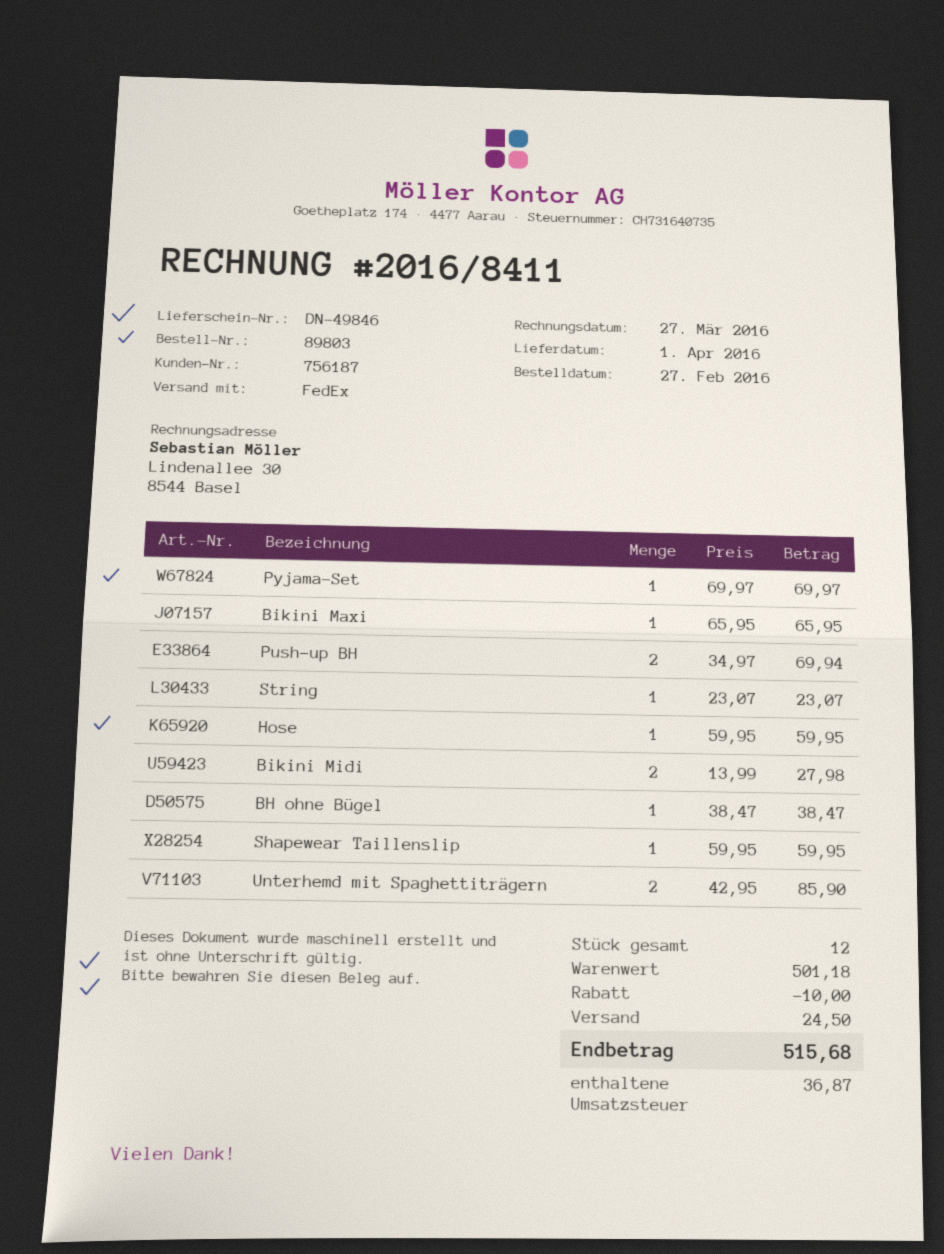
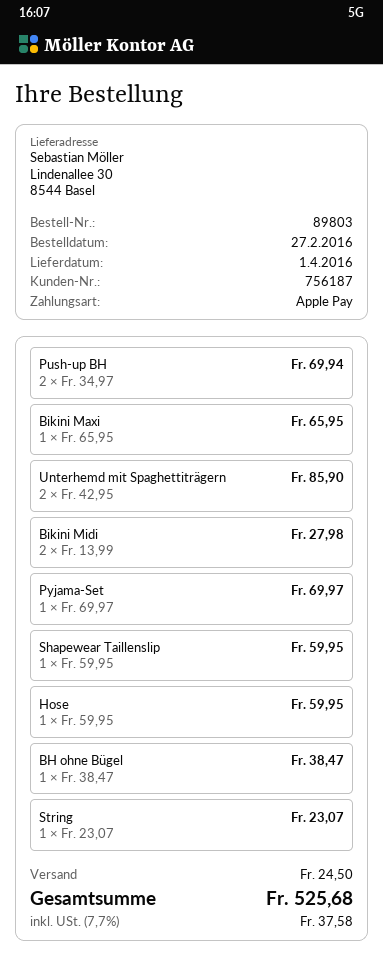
discount: 10.00 -> none
tax: 36.87 -> 37.58
total: 515.68 -> 525.68

